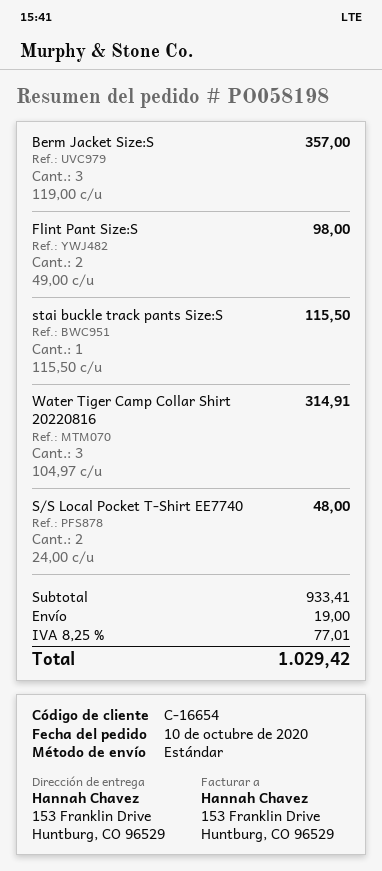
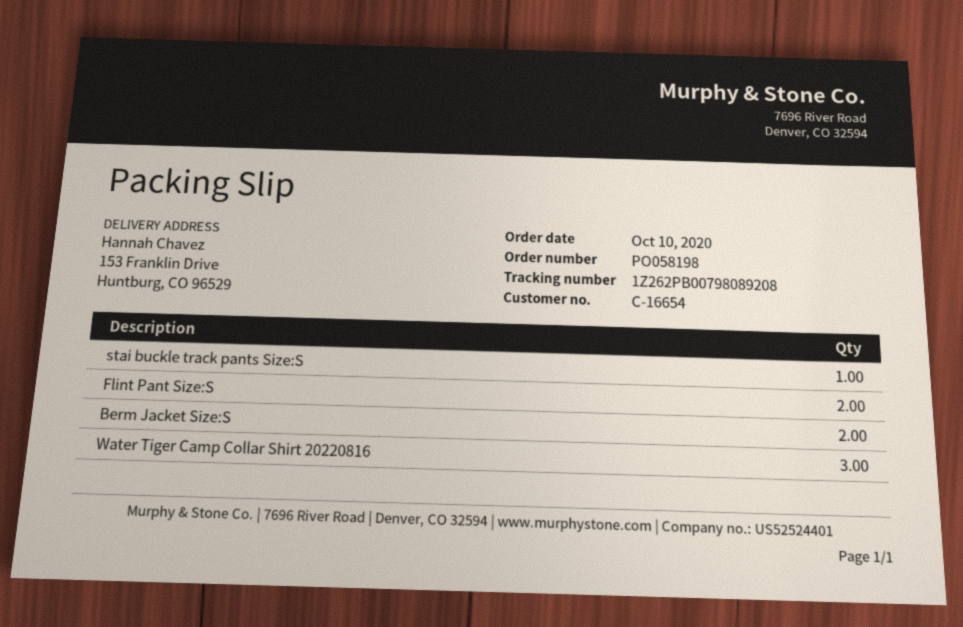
Berm Jacket Size:S: 3 -> 2
S/S Local Pocket T-Shirt EE7740: 2 -> none

